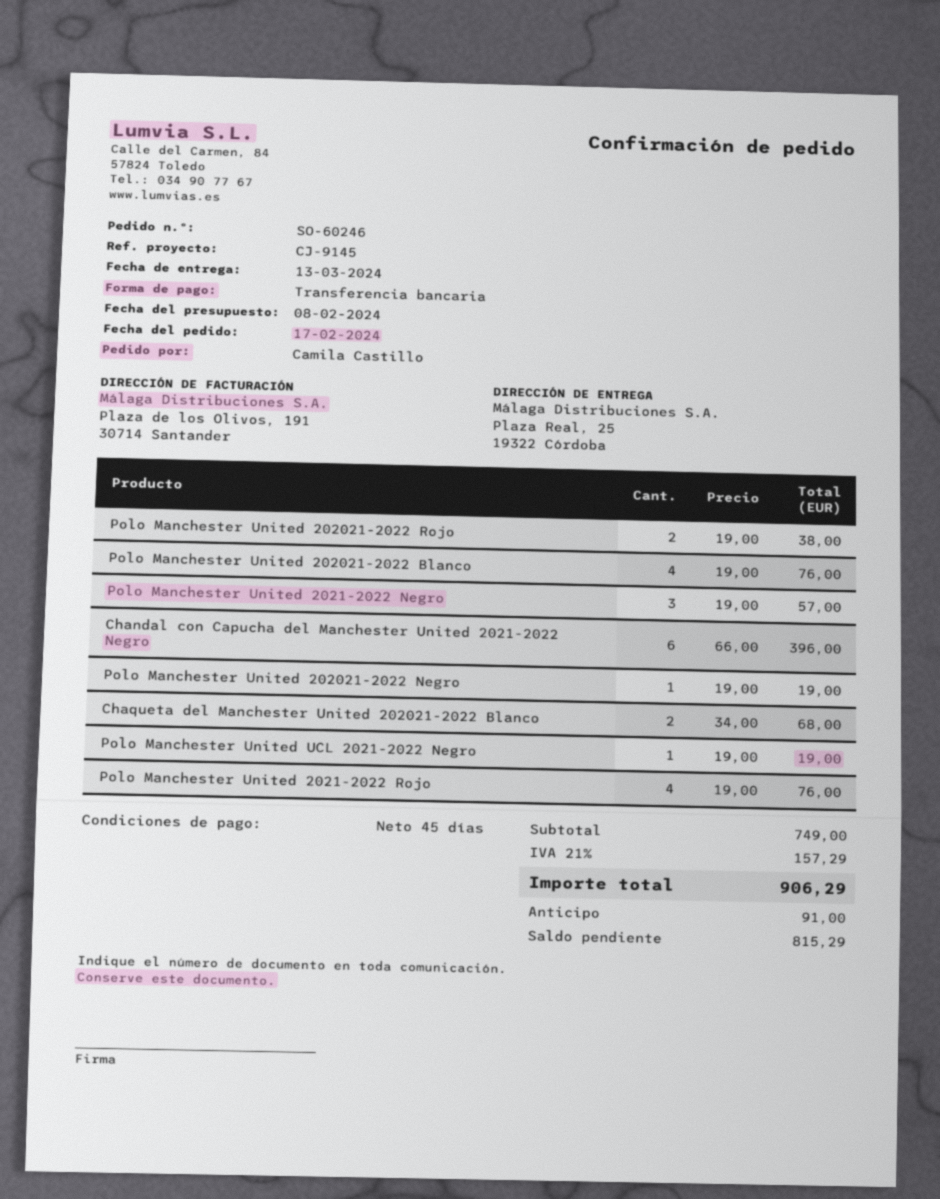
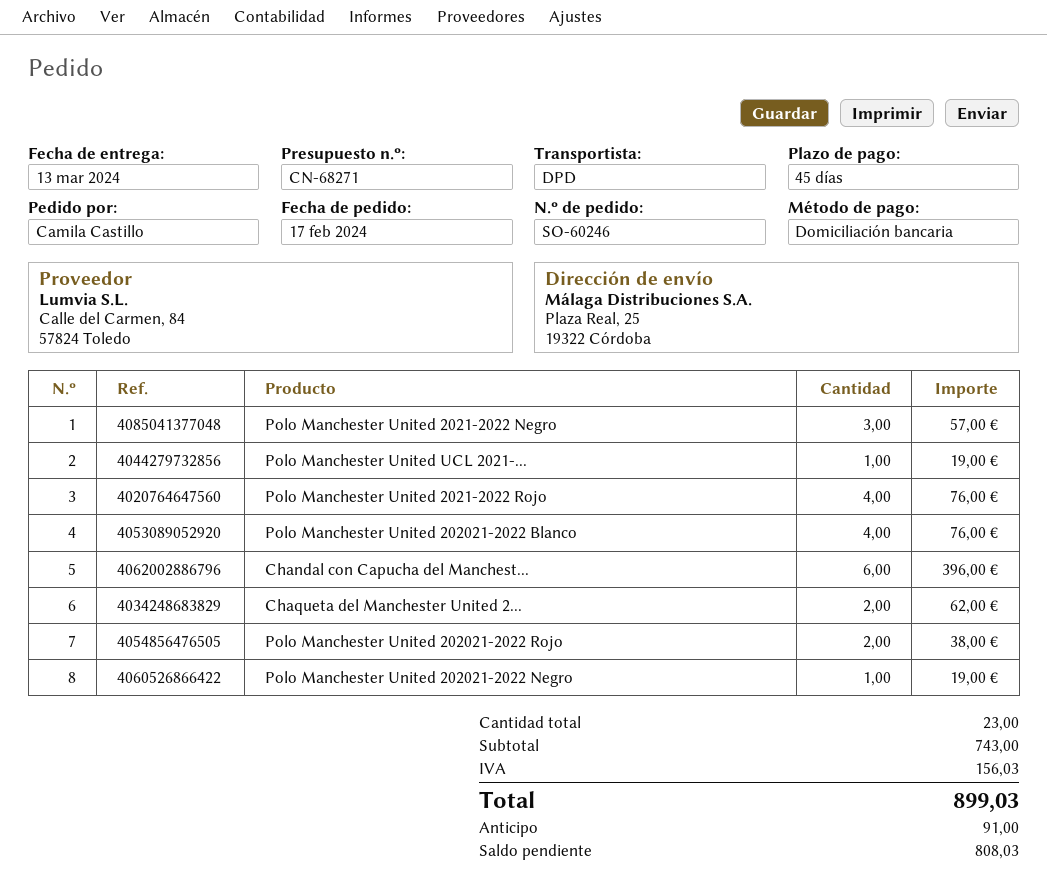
payment method: bank transfer -> direct debit
Chaqueta del Manchester United 202021-2022 Blanco: 2 for 68.00 -> 2 for 62.00
subtotal: 749.00 -> 743.00
tax: 157.29 -> 156.03
total: 906.29 -> 899.03
balance: 815.29 -> 808.03

